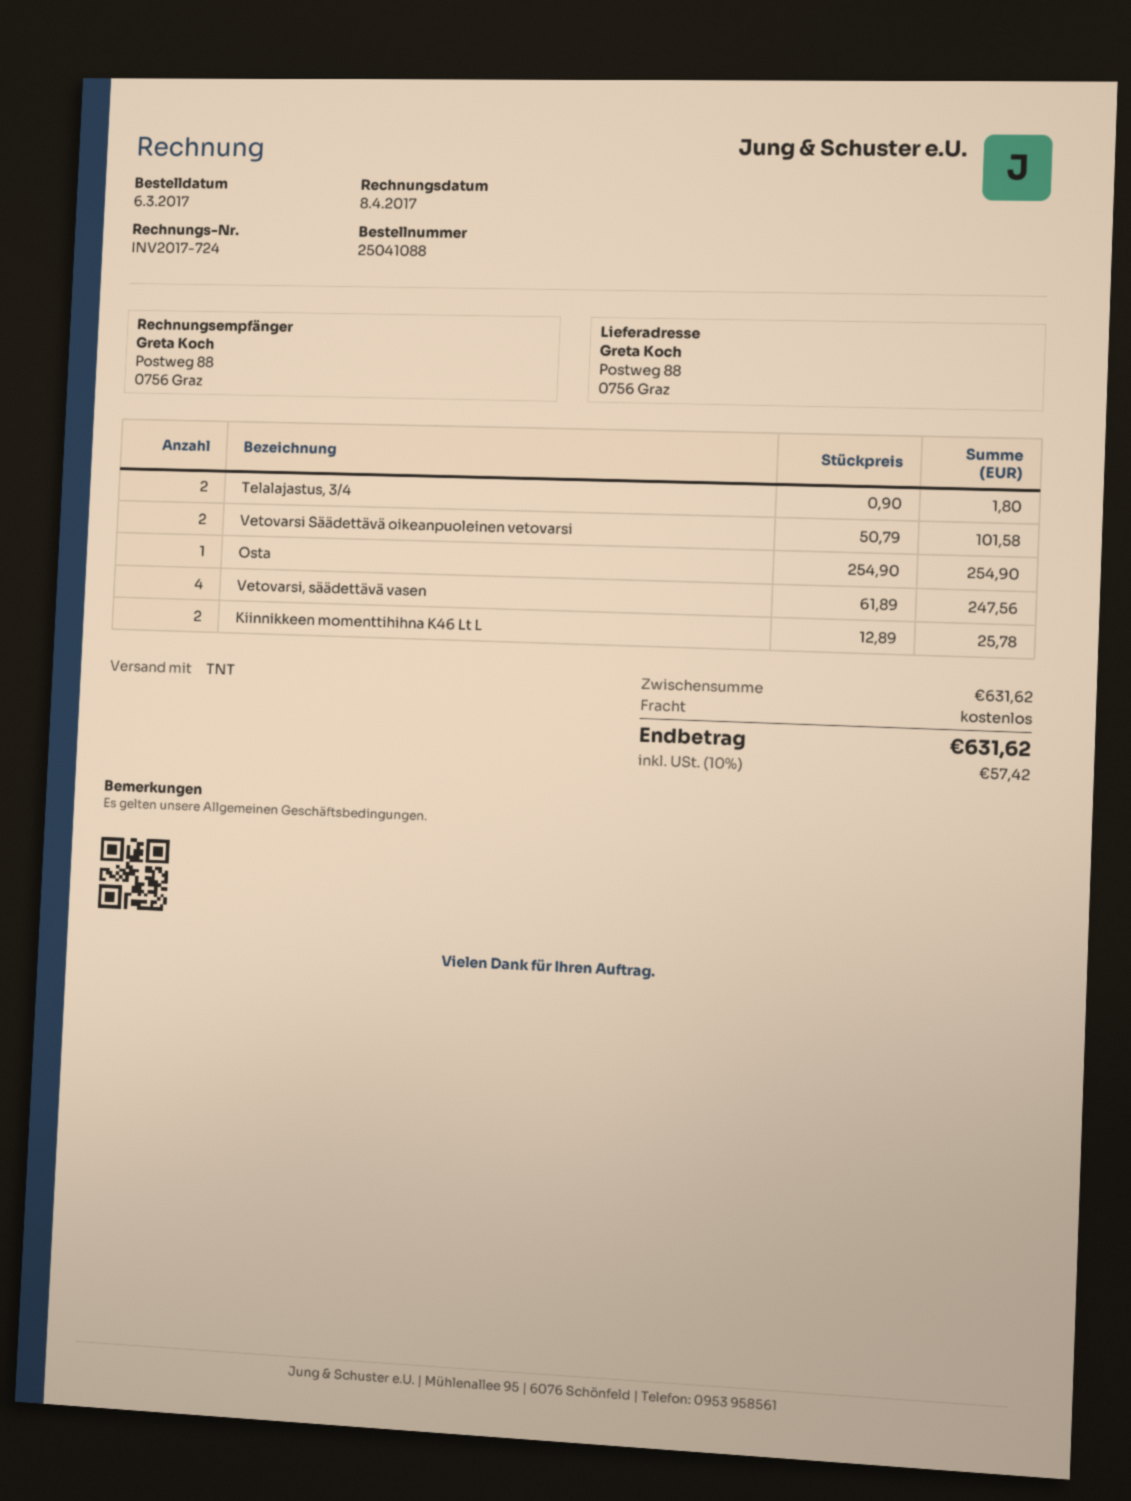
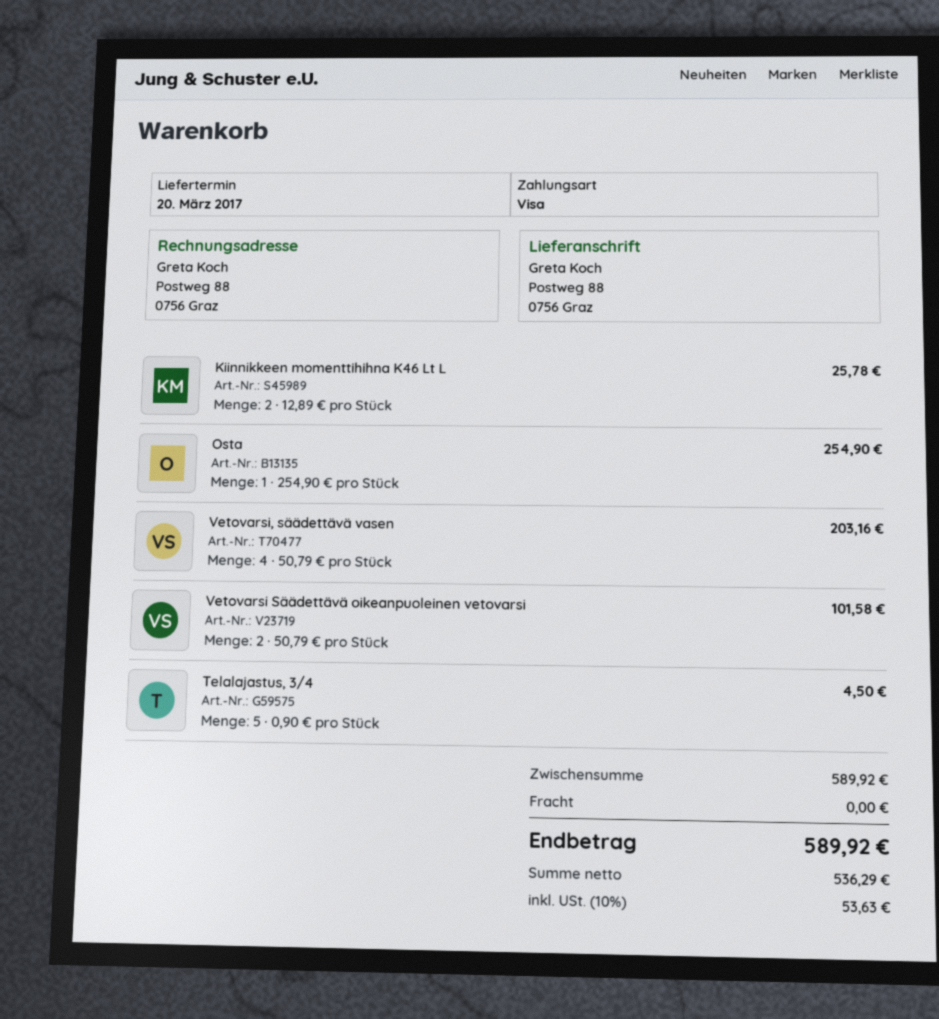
Telalajastus, 3/4: 2 x 0.90 = 1.80 -> 5 x 0.90 = 4.50
Vetovarsi, säädettävä vasen: 4 x 61.89 = 247.56 -> 4 x 50.79 = 203.16
subtotal: 631.62 -> 589.92
tax: 10% = 57.42 -> 10% = 53.63
total: 631.62 -> 589.92

